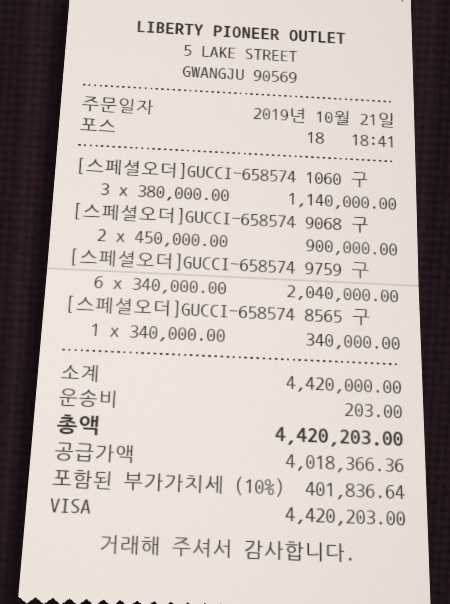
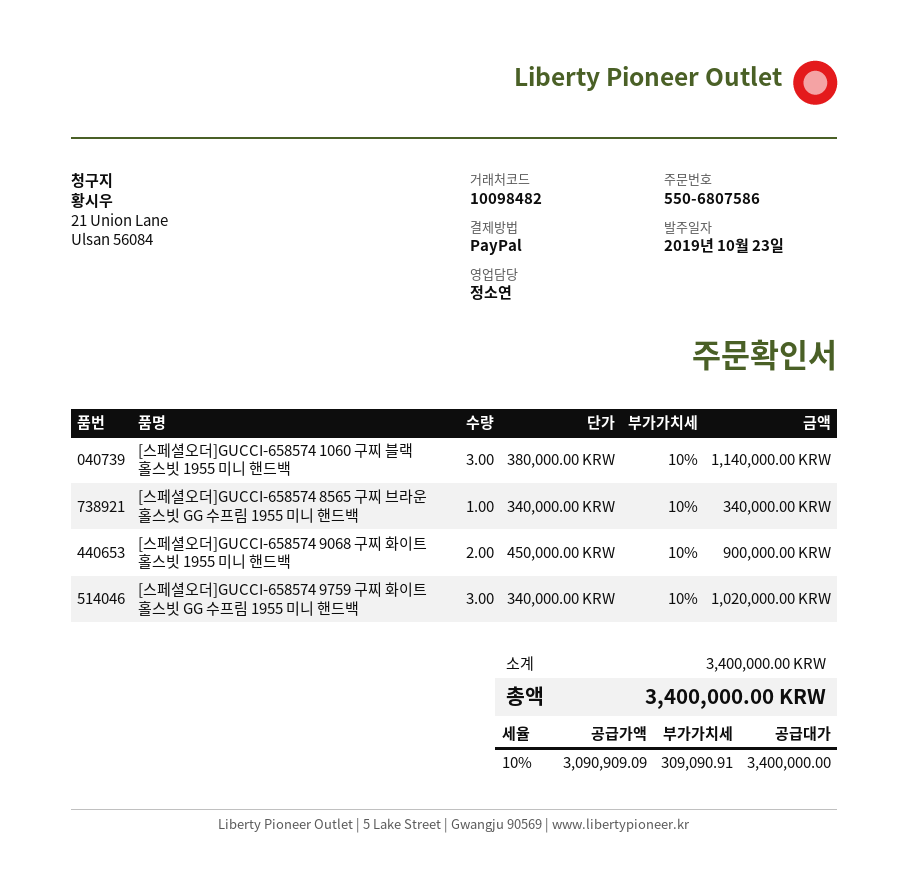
order date: 2019-10-21 -> 2019-10-23
payment method: Visa -> PayPal
[스페셜오더]GUCCI-658574 9759 구: 6 x 340000.00 = 2040000.00 -> 3 x 340000.00 = 1020000.00
subtotal: 4420000.00 -> 3400000.00
shipping: 203.00 -> none
net: 4018366.36 -> 3090909.09
tax: 10% = 401836.64 -> 10% = 309090.91
total: 4420203.00 -> 3400000.00

